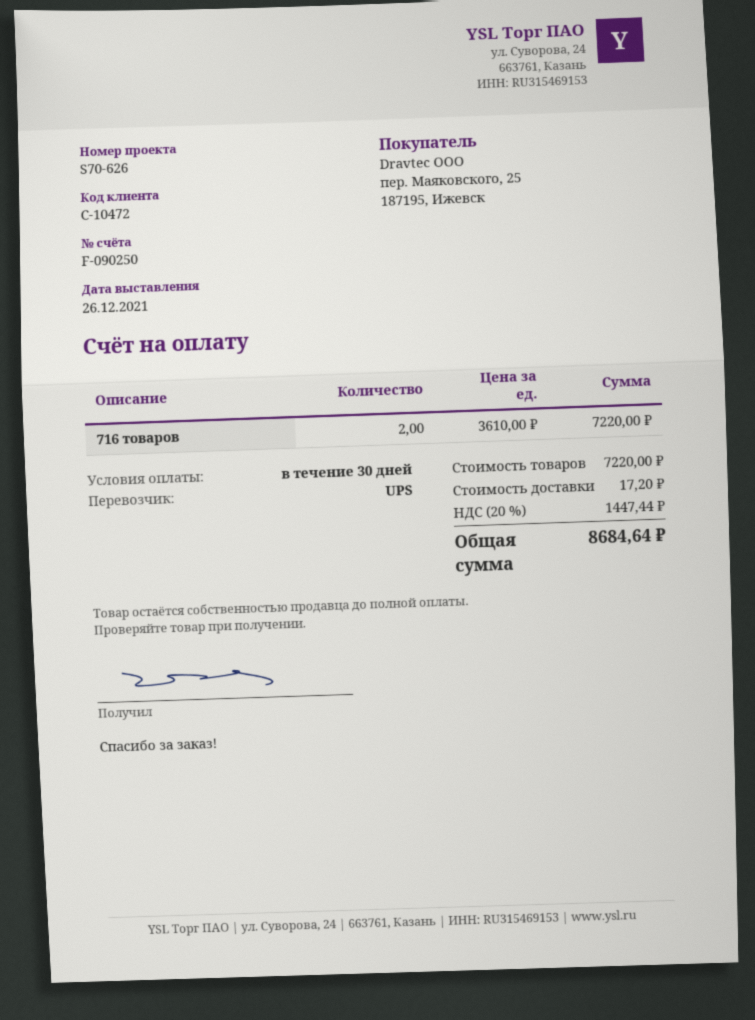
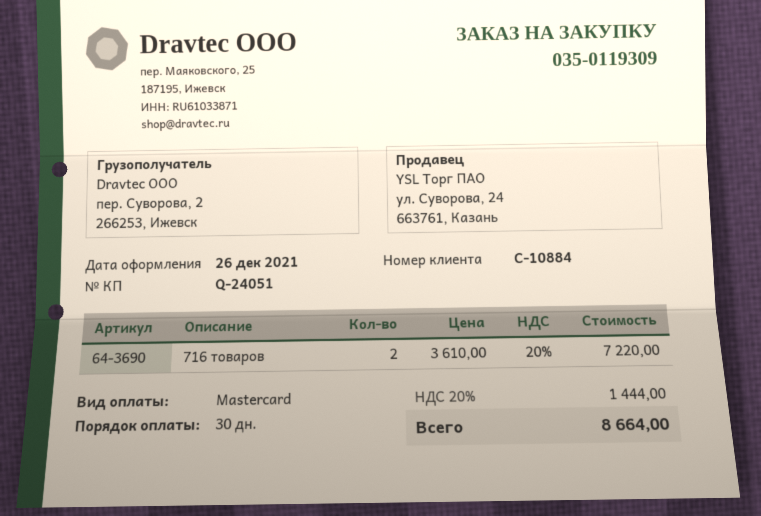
customer number: C-10472 -> C-10884
shipping: 17.20 -> none
tax: 20% = 1447.44 -> 20% = 1444.00
total: 8684.64 -> 8664.00

